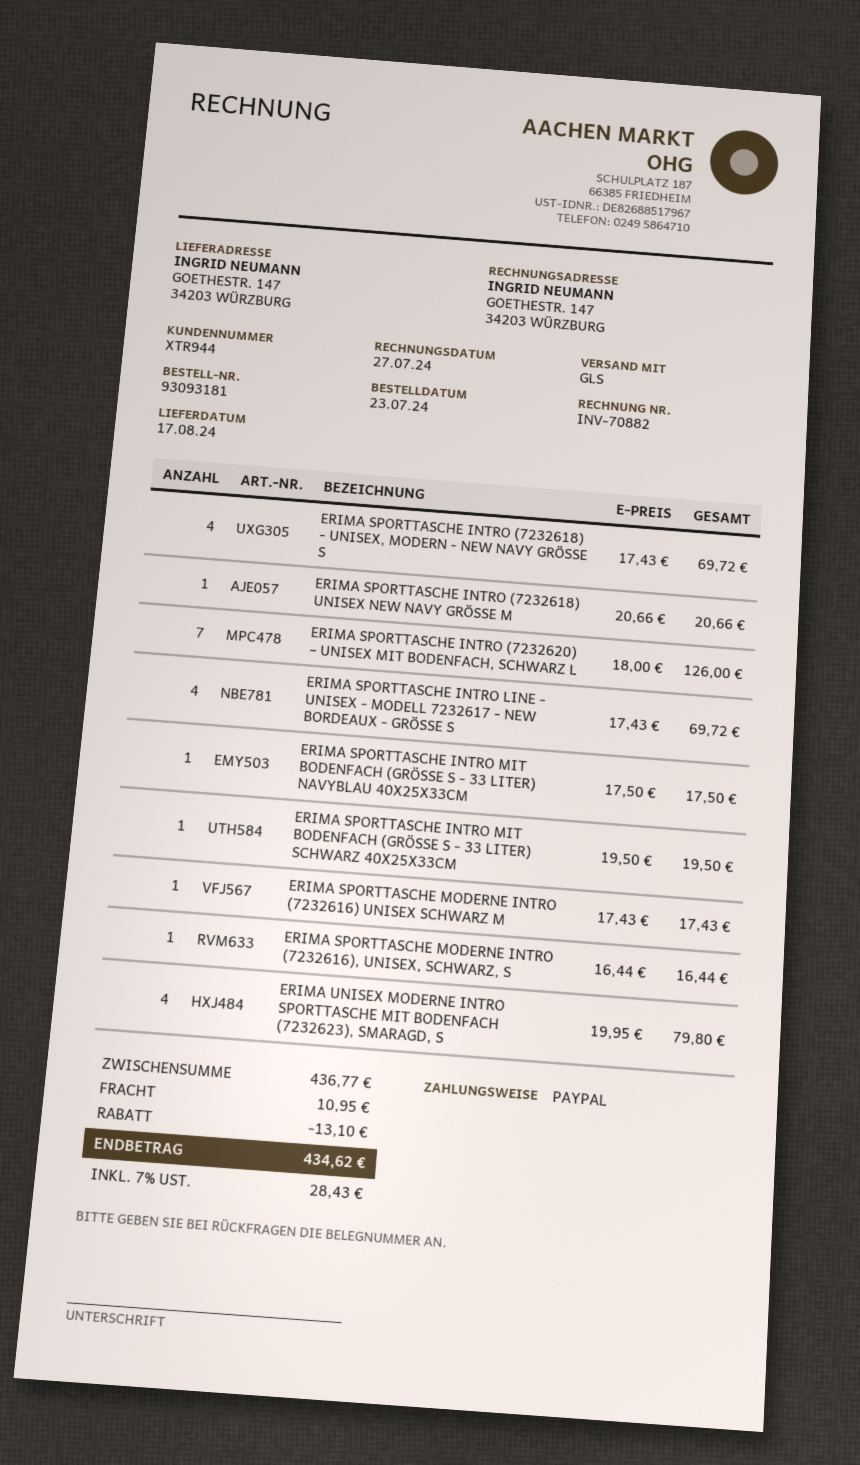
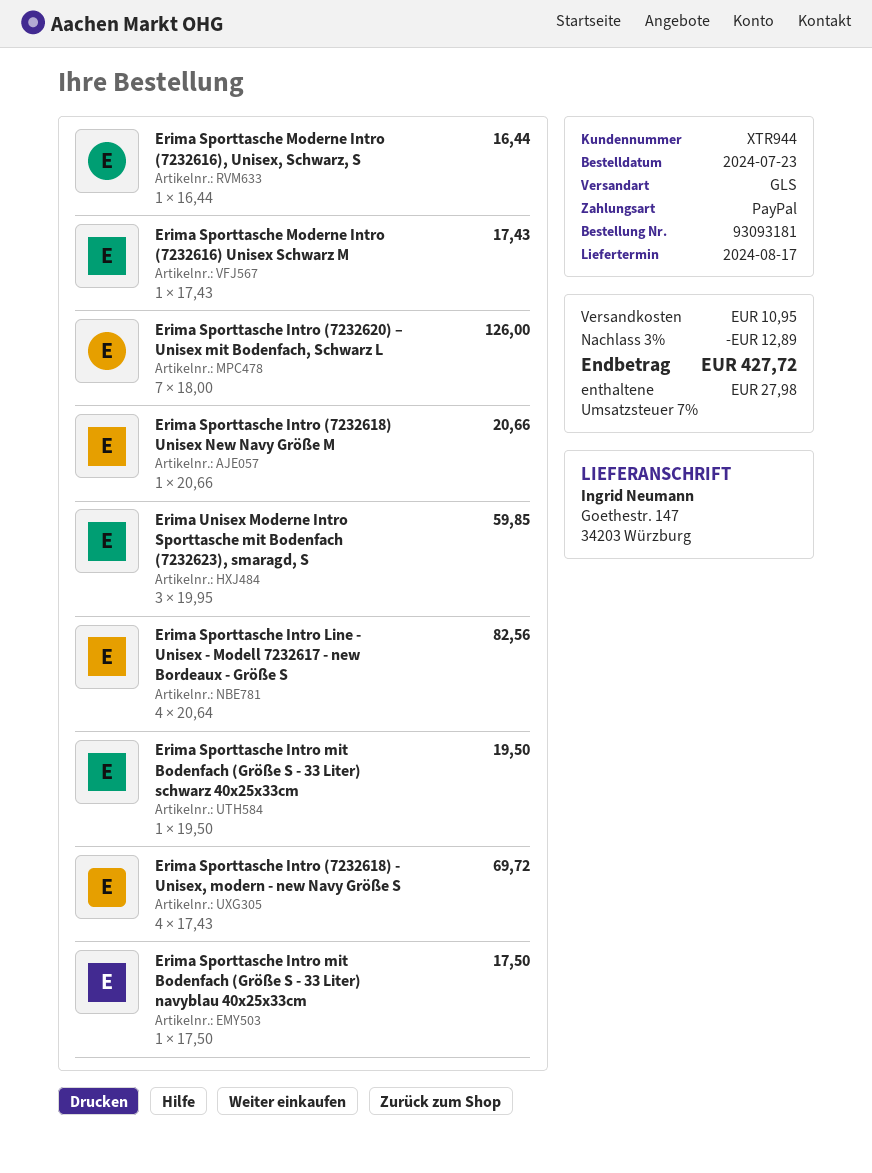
ERIMA SPORTTASCHE INTRO LINE - UNISEX - MODELL 7232617 - NEW BORDEAUX - GRÖSSE S: 4 x 17.43 = 69.72 -> 4 x 20.64 = 82.56
ERIMA UNISEX MODERNE INTRO SPORTTASCHE MIT BODENFACH (7232623), SMARAGD, S: 4 x 19.95 = 79.80 -> 3 x 19.95 = 59.85
discount: 13.10 -> 12.89
tax: 7% = 28.43 -> 7% = 27.98
total: 434.62 -> 427.72

